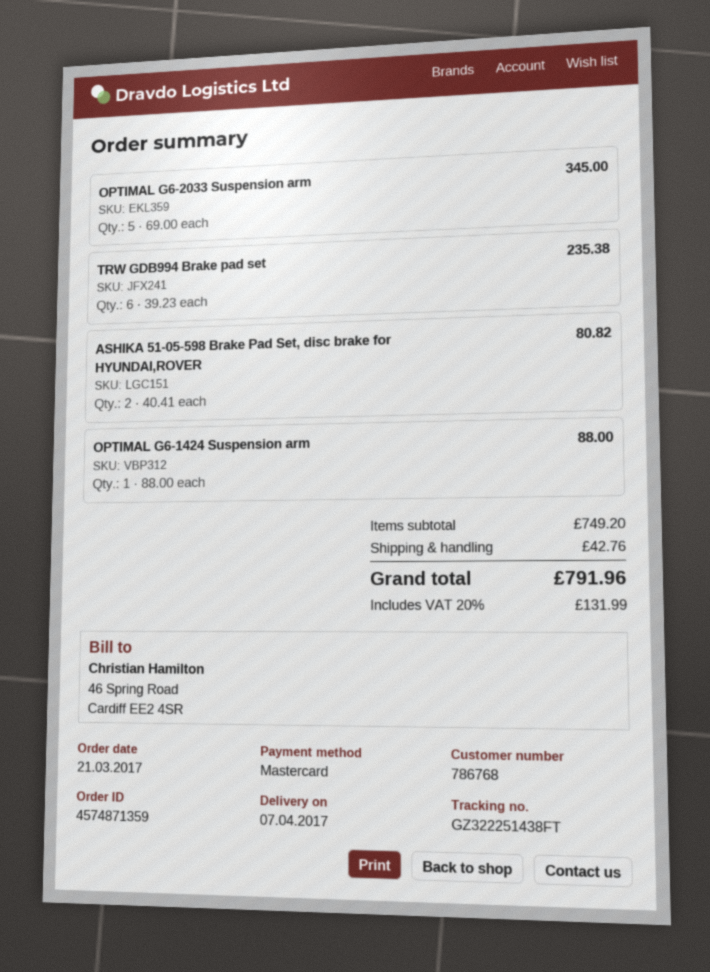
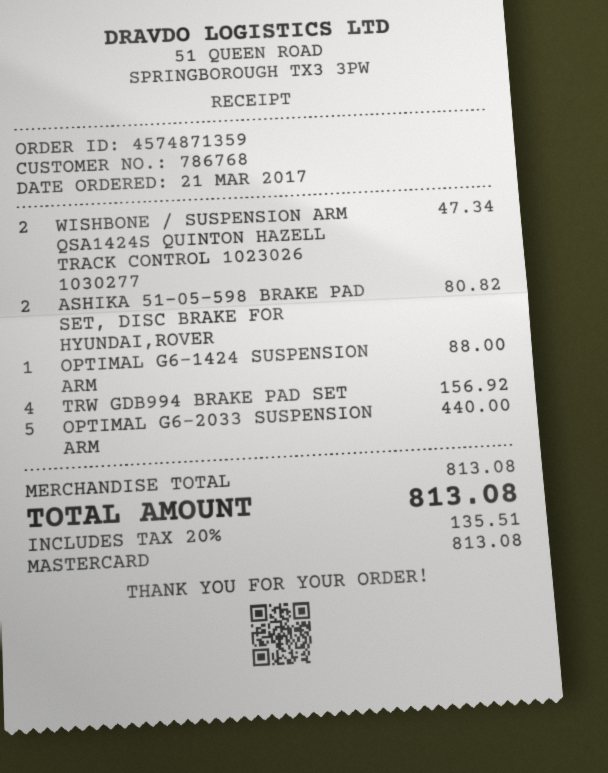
OPTIMAL G6-2033 Suspension arm: 5 for 345.00 -> 5 for 440.00
TRW GDB994 Brake pad set: 6 for 235.38 -> 4 for 156.92
WISHBONE / SUSPENSION ARM QSA1424S QUINTON HAZELL TRACK CONTROL 1023026 1030277: none -> 2 for 47.34
subtotal: 749.20 -> 813.08
shipping: 42.76 -> none
tax: 20% = 131.99 -> 20% = 135.51
total: 791.96 -> 813.08

